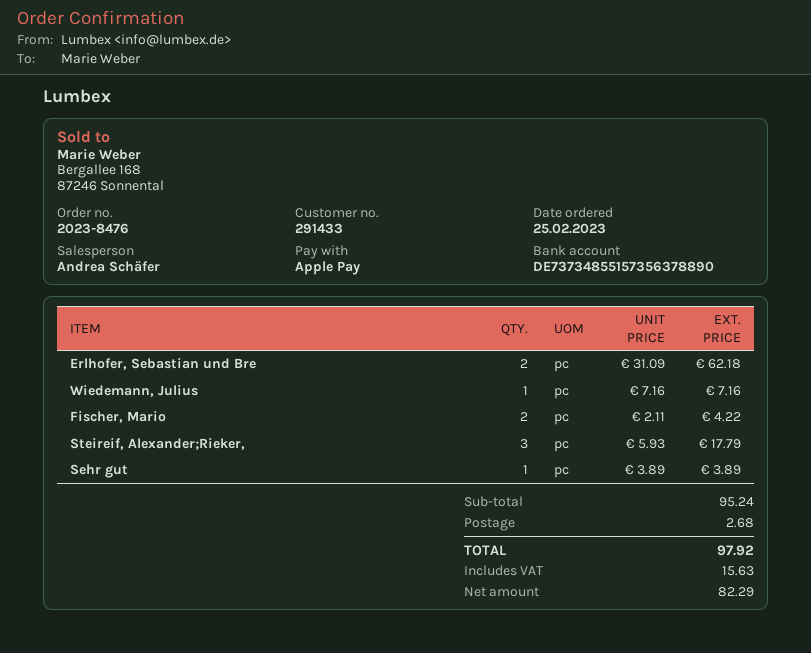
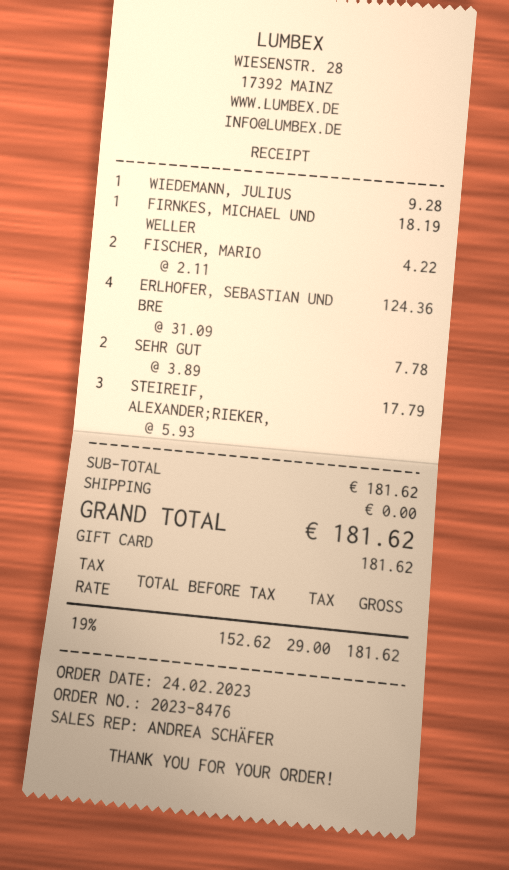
order date: 2023-02-25 -> 2023-02-24
payment method: Apple Pay -> gift card
Erlhofer, Sebastian und Bre: 2 x 31.09 = 62.18 -> 4 x 31.09 = 124.36
Wiedemann, Julius: 1 x 7.16 = 7.16 -> 1 x 9.28 = 9.28
Sehr gut: 1 x 3.89 = 3.89 -> 2 x 3.89 = 7.78
FIRNKES, MICHAEL UND WELLER: none -> 1 x 18.19 = 18.19
subtotal: 95.24 -> 181.62
shipping: 2.68 -> 0.00
net: 82.29 -> 152.62
tax: 15.63 -> 29.00
total: 97.92 -> 181.62

